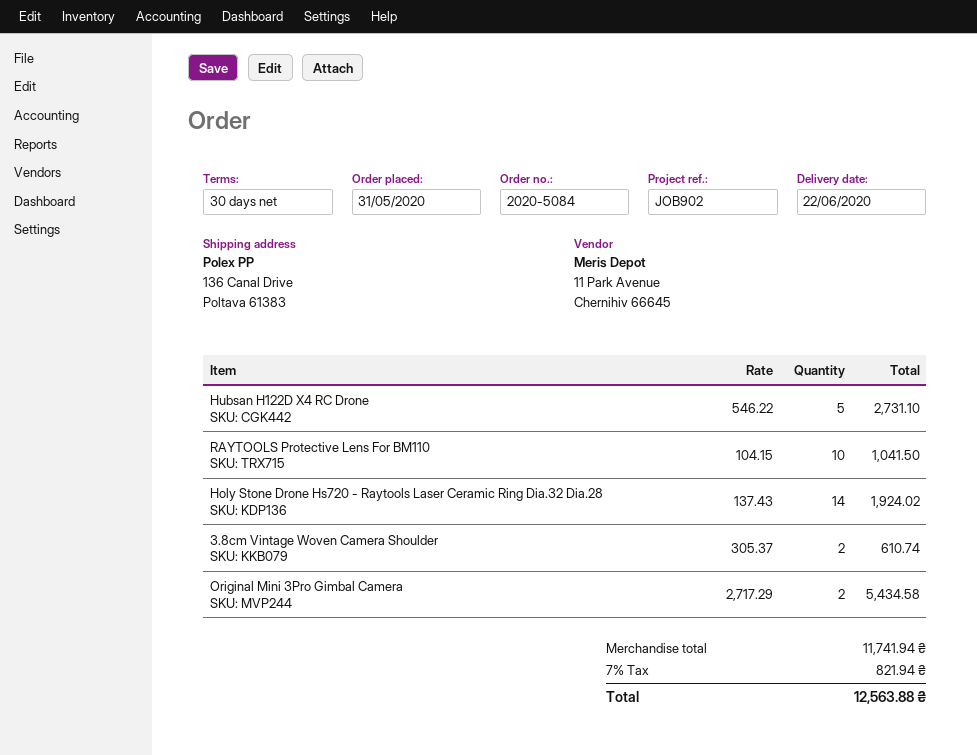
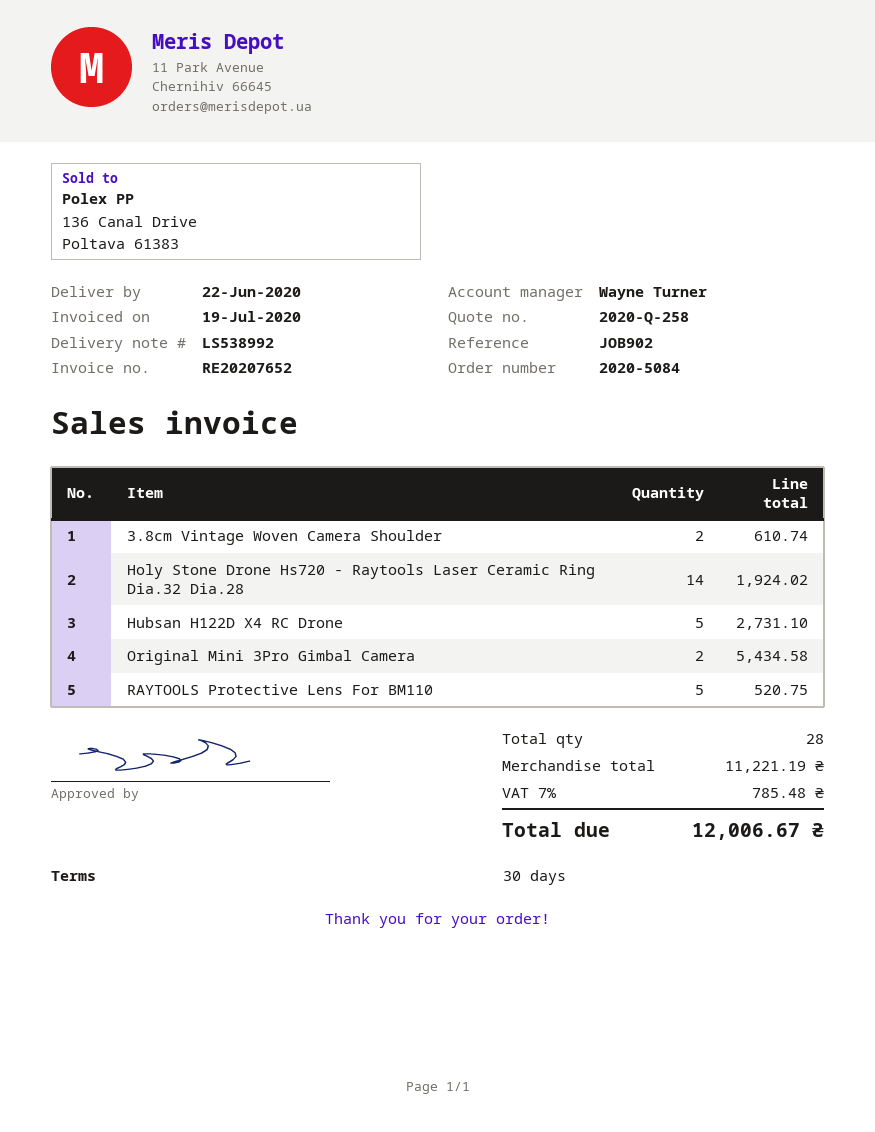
RAYTOOLS Protective Lens For BM110: 10 for 1041.50 -> 5 for 520.75
subtotal: 11741.94 -> 11221.19
tax: 7% = 821.94 -> 7% = 785.48
total: 12563.88 -> 12006.67

